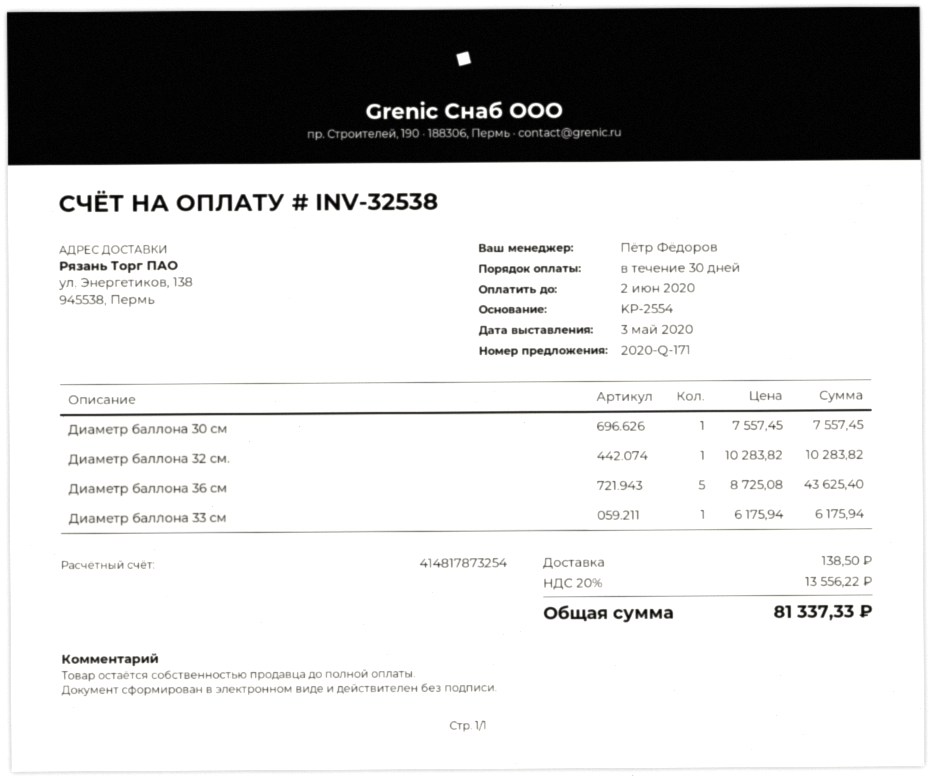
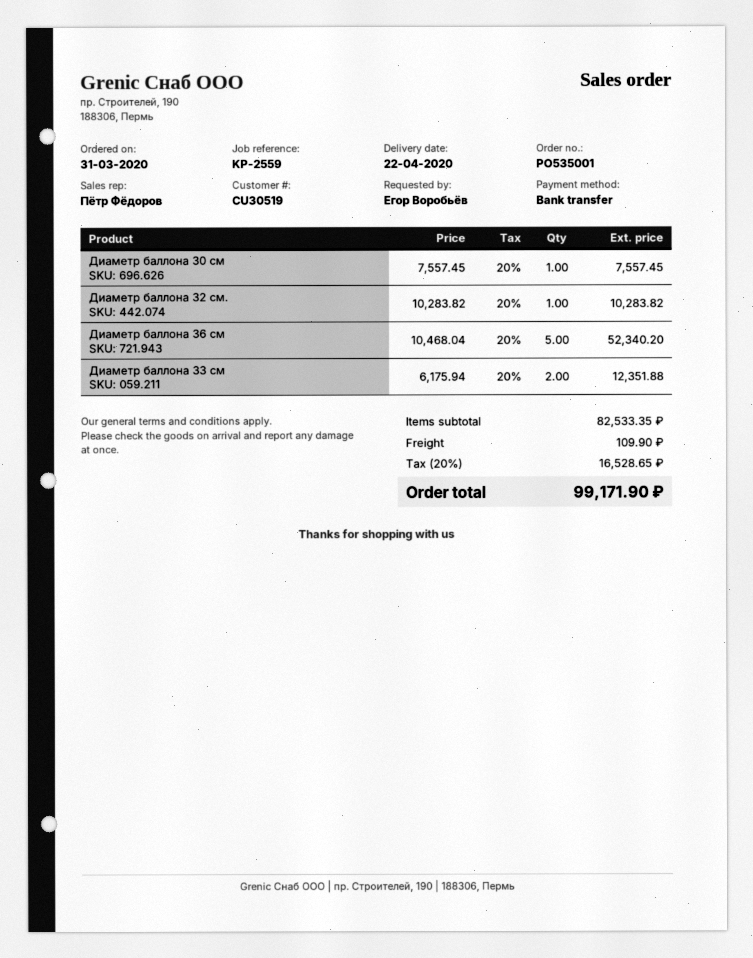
reference: KP-2554 -> KP-2559
Диаметр баллона 36 см: 5 x 8725.08 = 43625.40 -> 5 x 10468.04 = 52340.20
Диаметр баллона 33 см: 1 x 6175.94 = 6175.94 -> 2 x 6175.94 = 12351.88
shipping: 138.50 -> 109.90
tax: 20% = 13556.22 -> 20% = 16528.65
total: 81337.33 -> 99171.90

